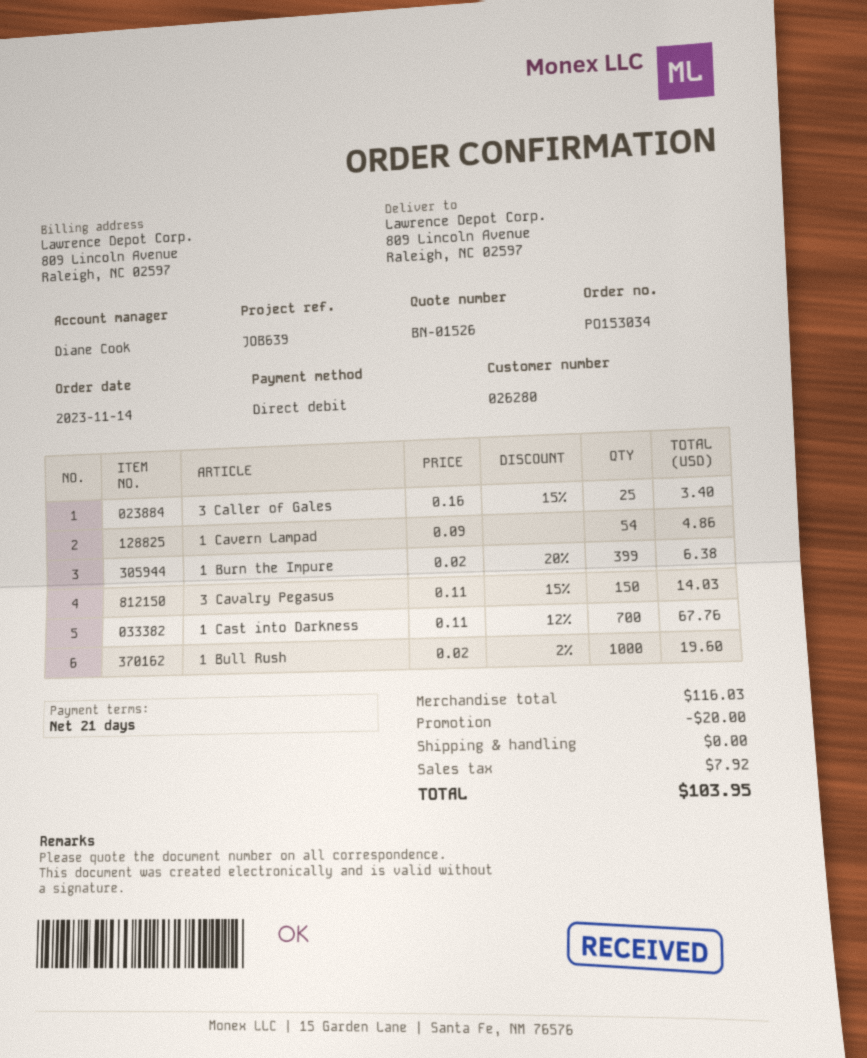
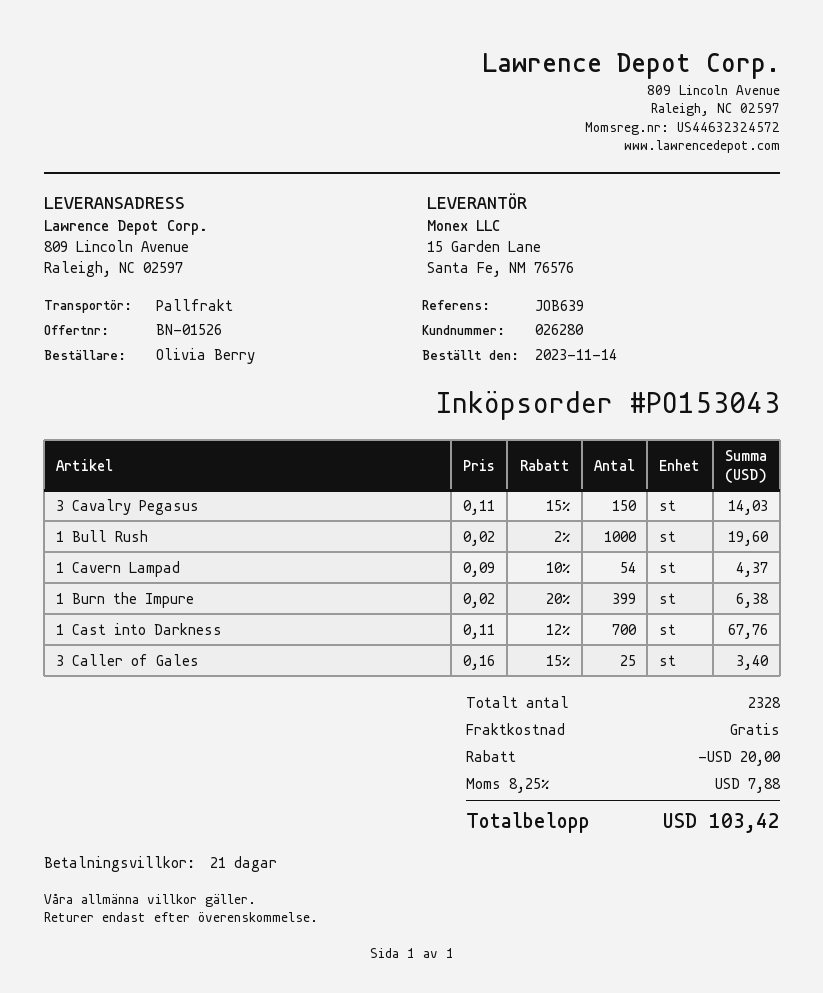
order number: PO153034 -> PO153043
1 Cavern Lampad: 54 x 0.09 = 4.86 -> 54 x 0.09 - 10% = 4.37
tax: 7.92 -> 7.88
total: 103.95 -> 103.42

